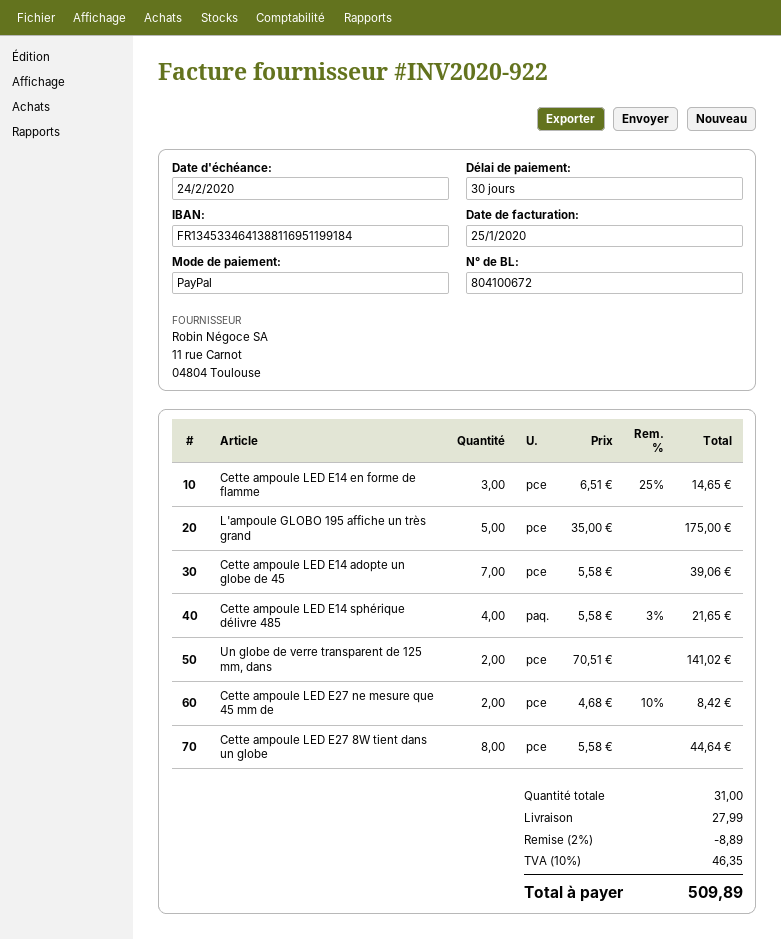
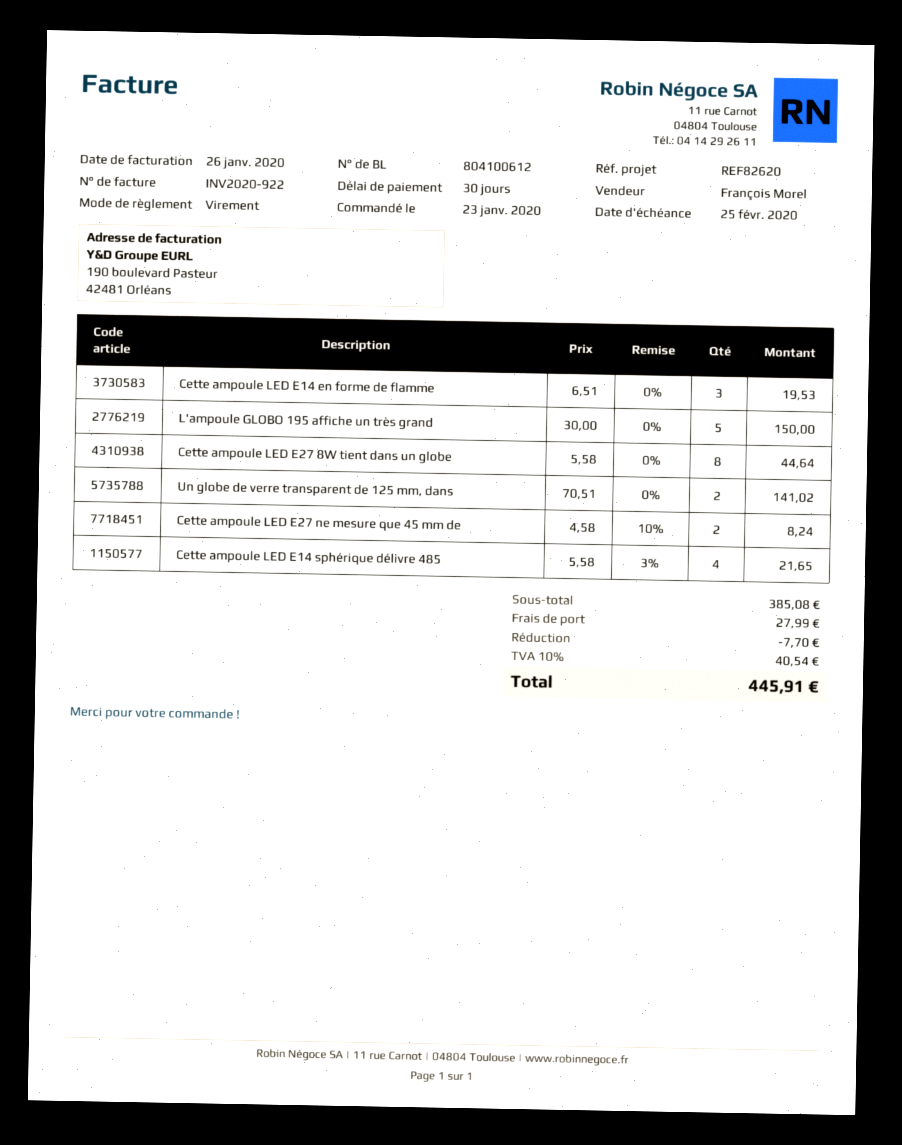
delivery note number: 804100672 -> 804100612
invoice date: 2020-01-25 -> 2020-01-26
due date: 2020-02-24 -> 2020-02-25
payment method: PayPal -> bank transfer
Cette ampoule LED E14 en forme de flamme: 3 x 6.51 - 25% = 14.65 -> 3 x 6.51 = 19.53
L'ampoule GLOBO 195 affiche un très grand: 5 x 35.00 = 175.00 -> 5 x 30.00 = 150.00
Cette ampoule LED E14 adopte un globe de 45: 7 x 5.58 = 39.06 -> none
Cette ampoule LED E27 ne mesure que 45 mm de: 2 x 4.68 - 10% = 8.42 -> 2 x 4.58 - 10% = 8.24
discount: 8.89 -> 7.70
tax: 10% = 46.35 -> 10% = 40.54
total: 509.89 -> 445.91

